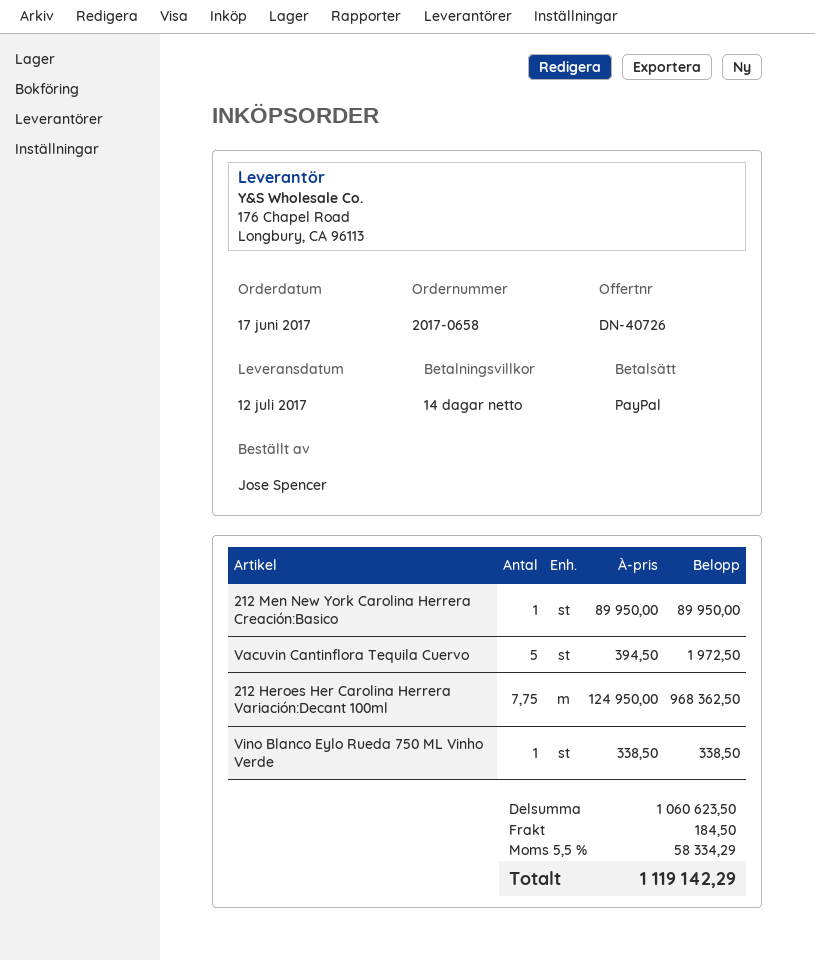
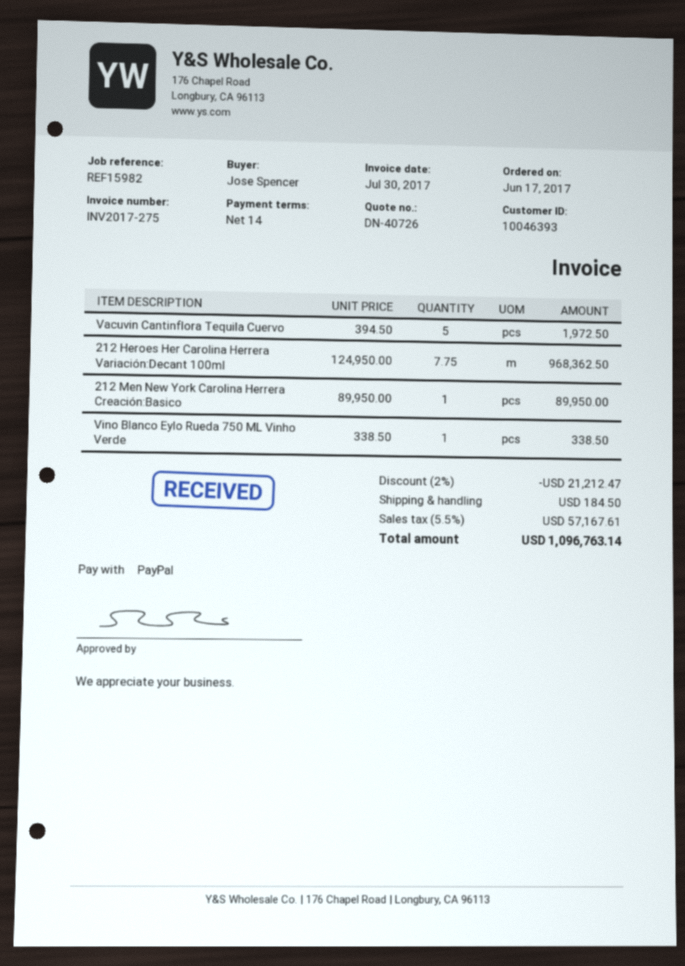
discount: none -> 2% = 21212.47
tax: 5.5% = 58334.29 -> 5.5% = 57167.61
total: 1119142.29 -> 1096763.14

